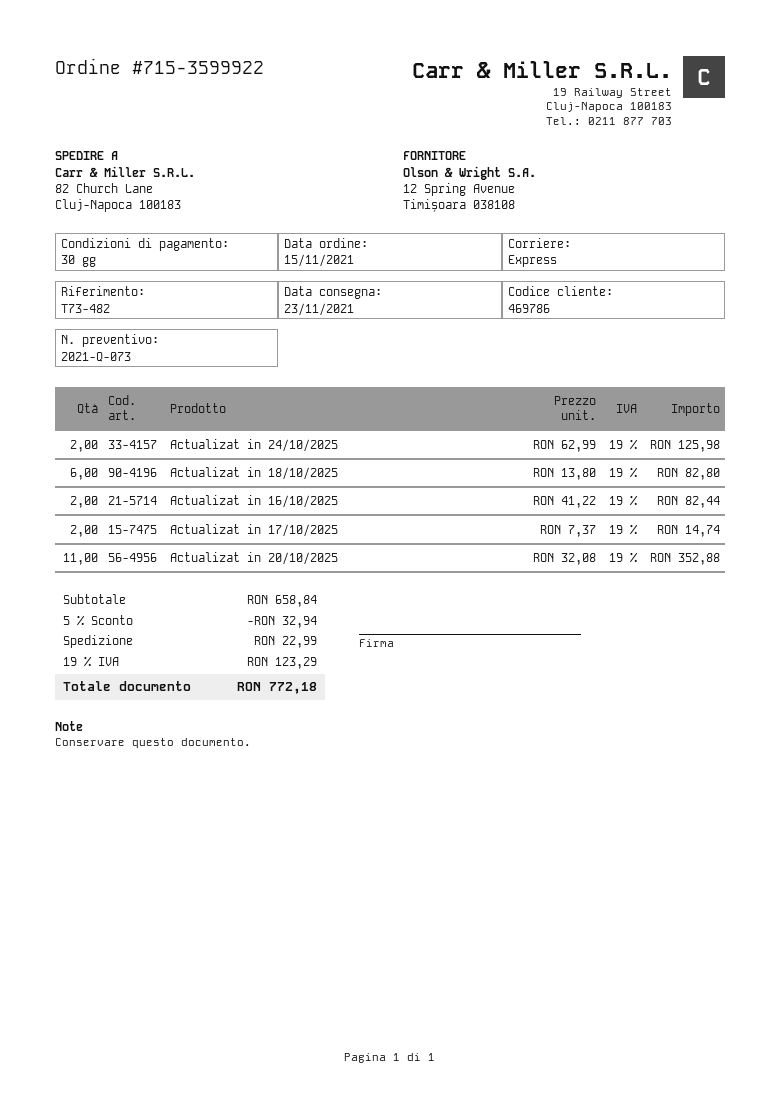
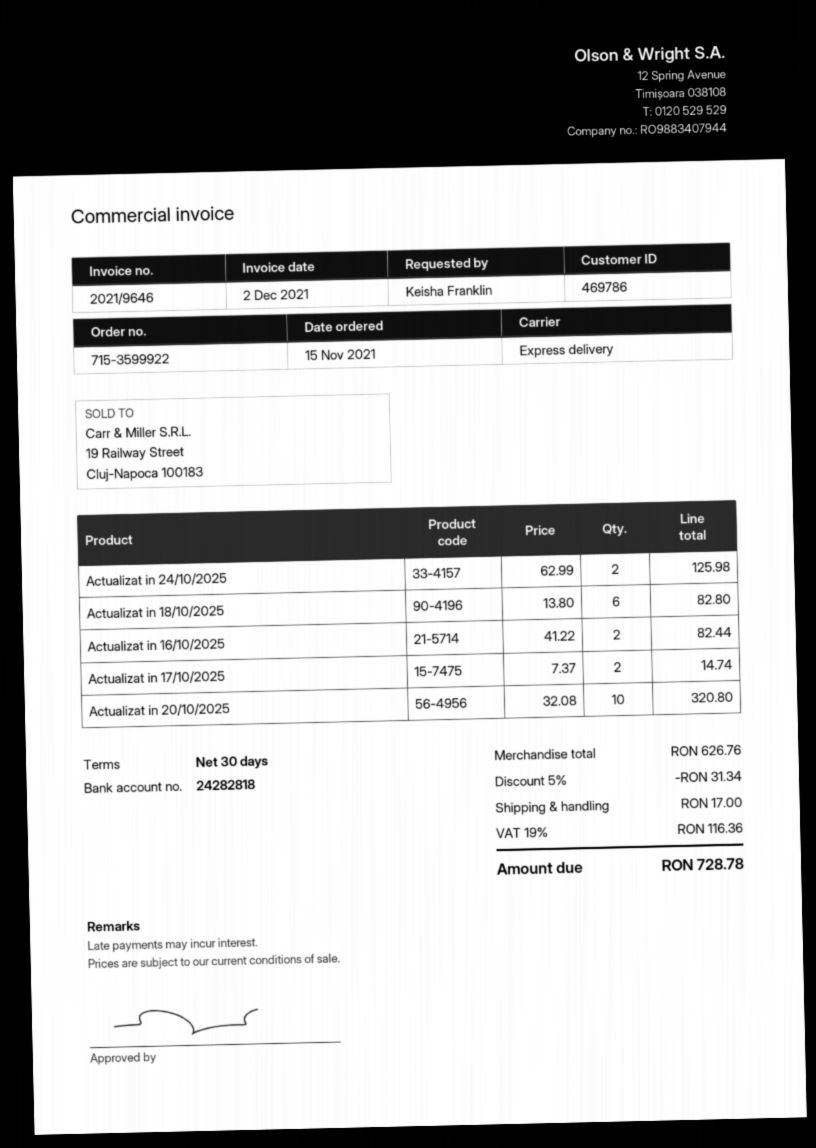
Actualizat in 20/10/2025: 11 x 32.08 = 352.88 -> 10 x 32.08 = 320.80
subtotal: 658.84 -> 626.76
discount: 5% = 32.94 -> 5% = 31.34
shipping: 22.99 -> 17.00
tax: 19% = 123.29 -> 19% = 116.36
total: 772.18 -> 728.78

